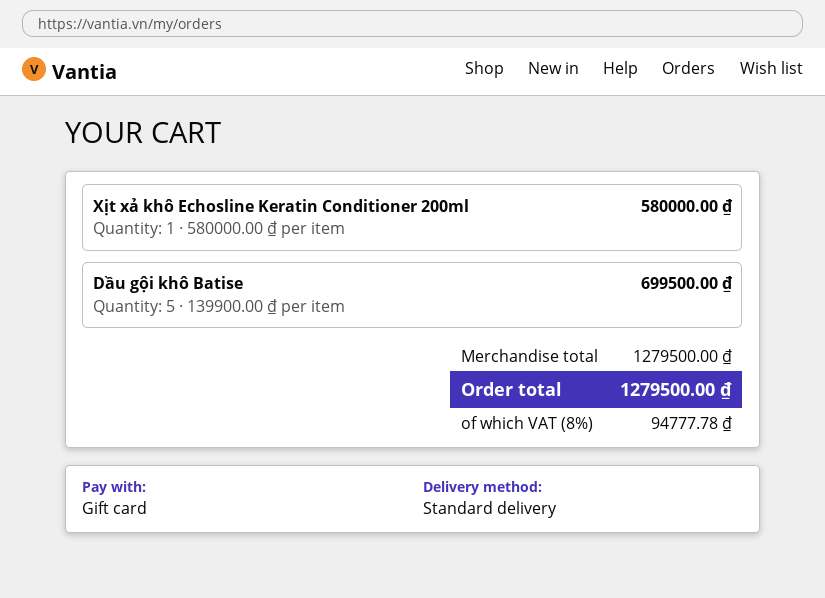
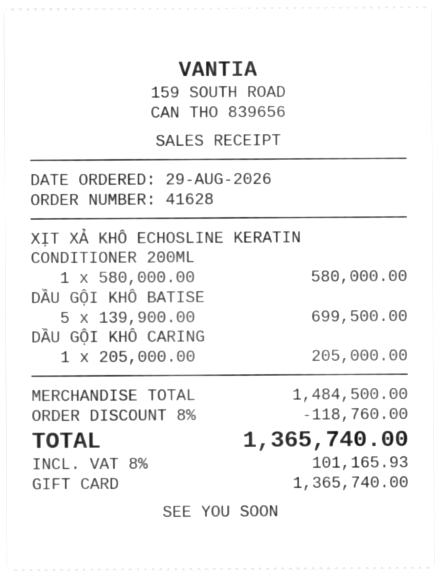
DẦU GỘI KHÔ CARING: none -> 1 x 205000.00 = 205000.00
subtotal: 1279500.00 -> 1484500.00
discount: none -> 8% = 118760.00
tax: 8% = 94777.78 -> 8% = 101165.93
total: 1279500.00 -> 1365740.00

